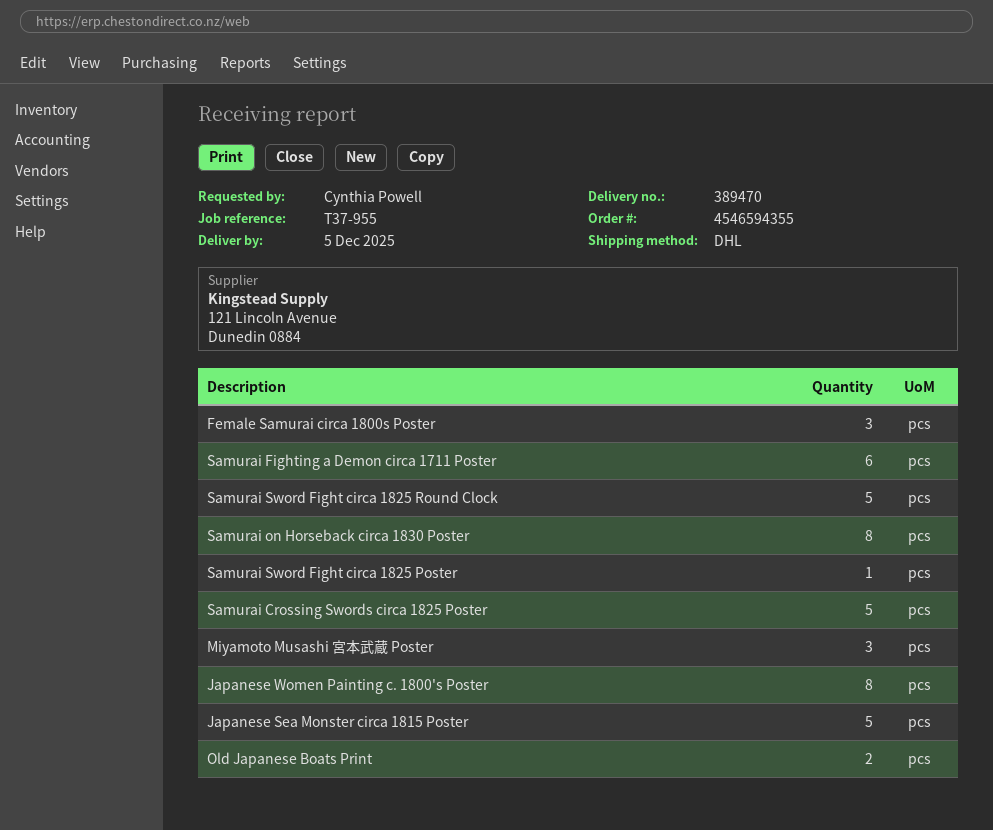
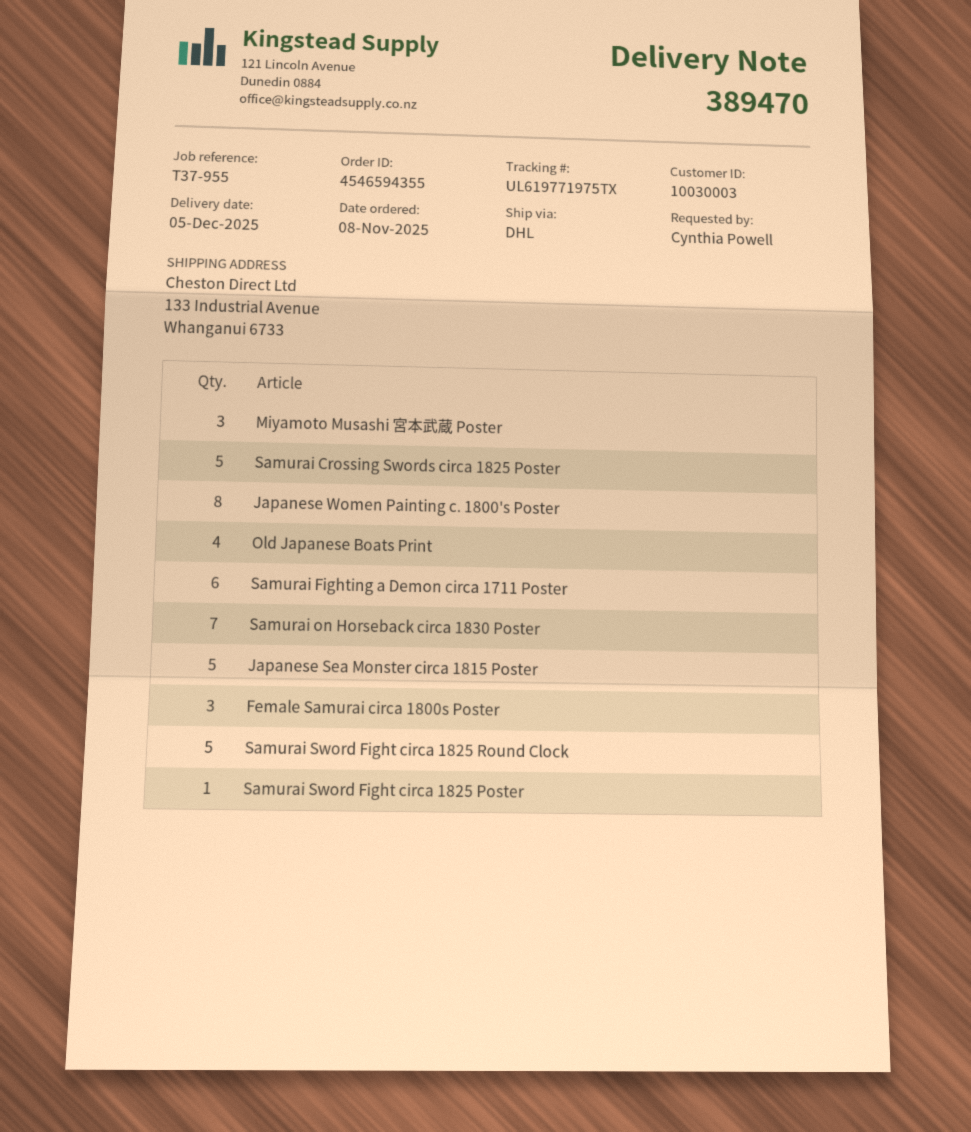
Samurai on Horseback circa 1830 Poster: 8 -> 7
Old Japanese Boats Print: 2 -> 4

